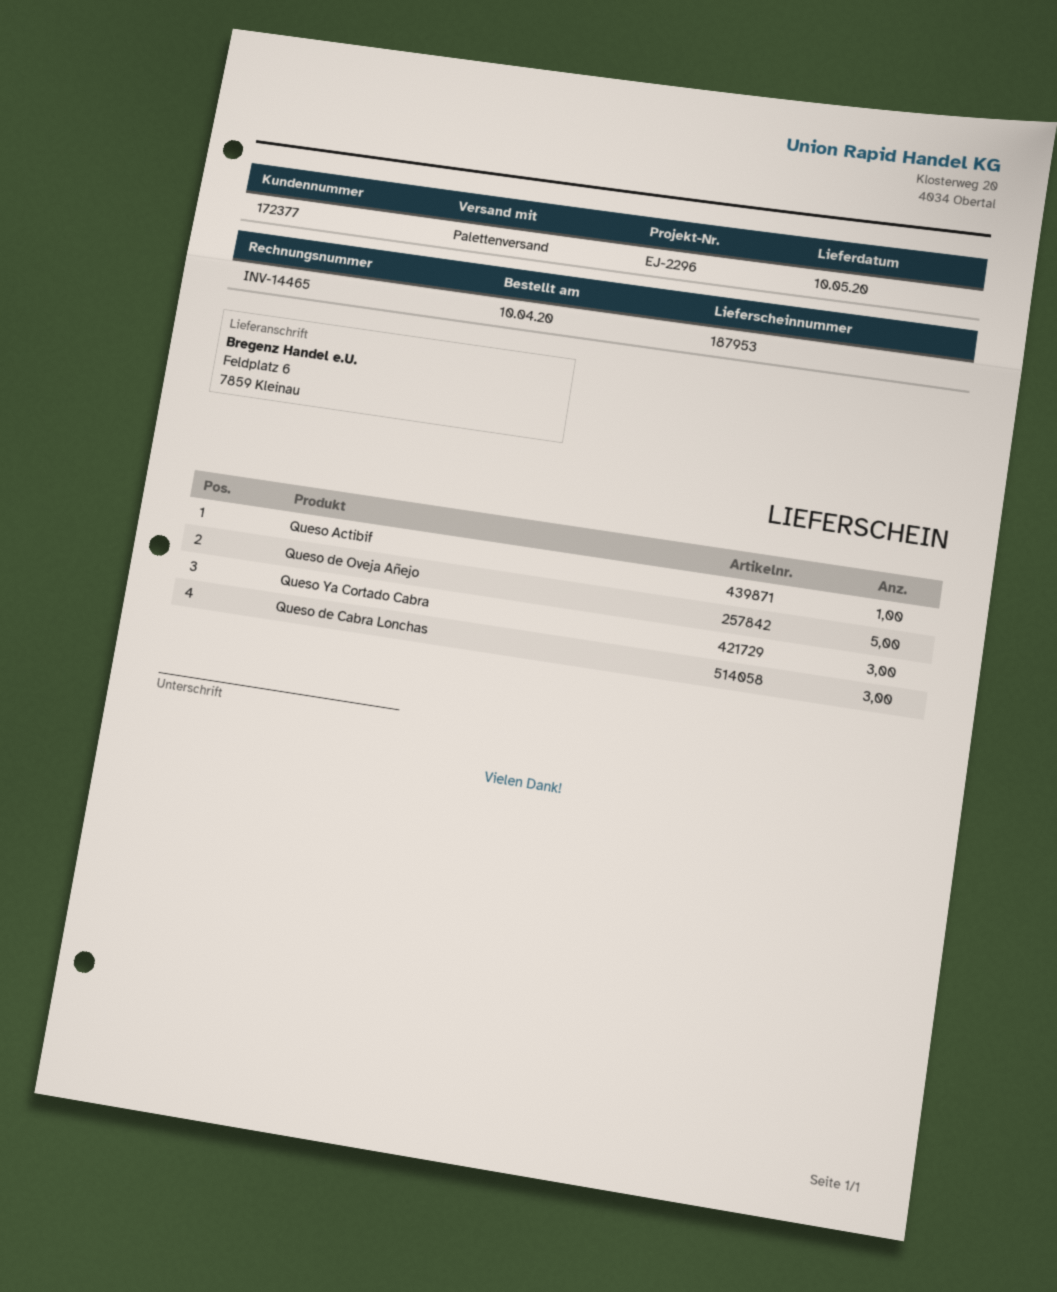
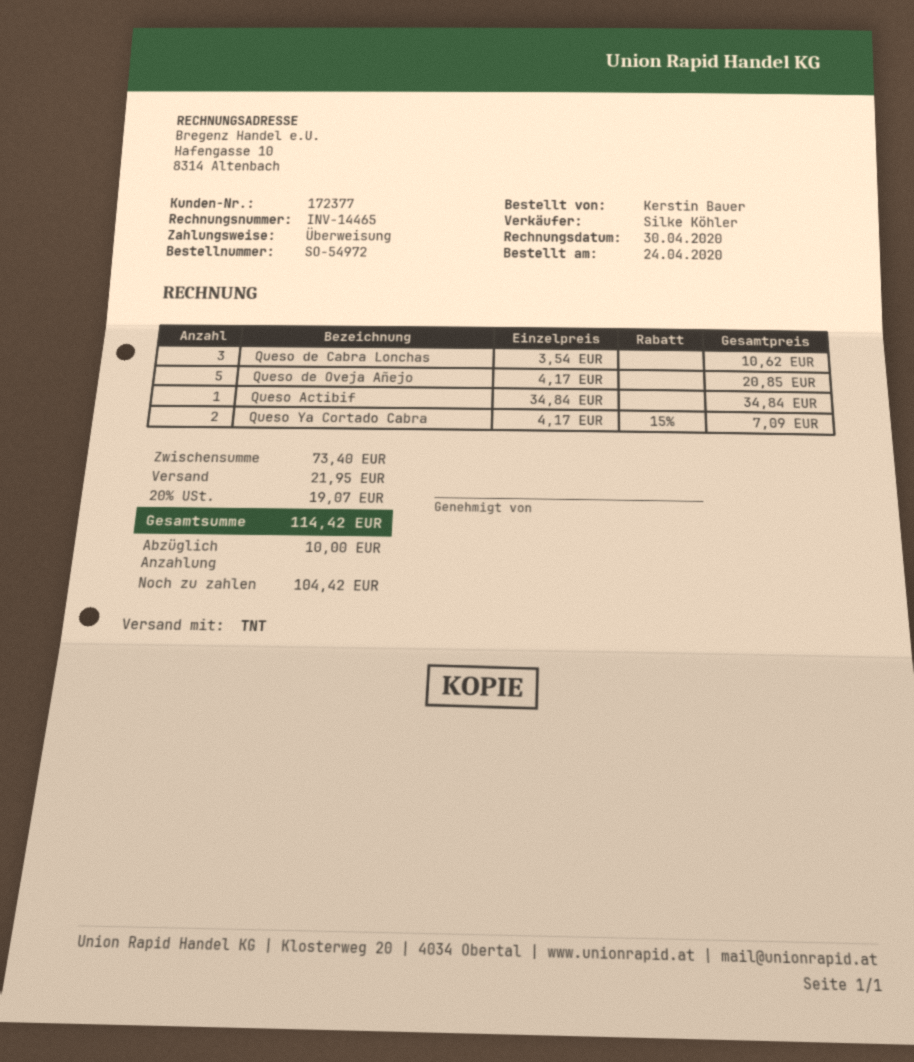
order date: 2020-04-10 -> 2020-04-24
shipping method: pallet freight -> TNT
Queso Ya Cortado Cabra: 3 -> 2

